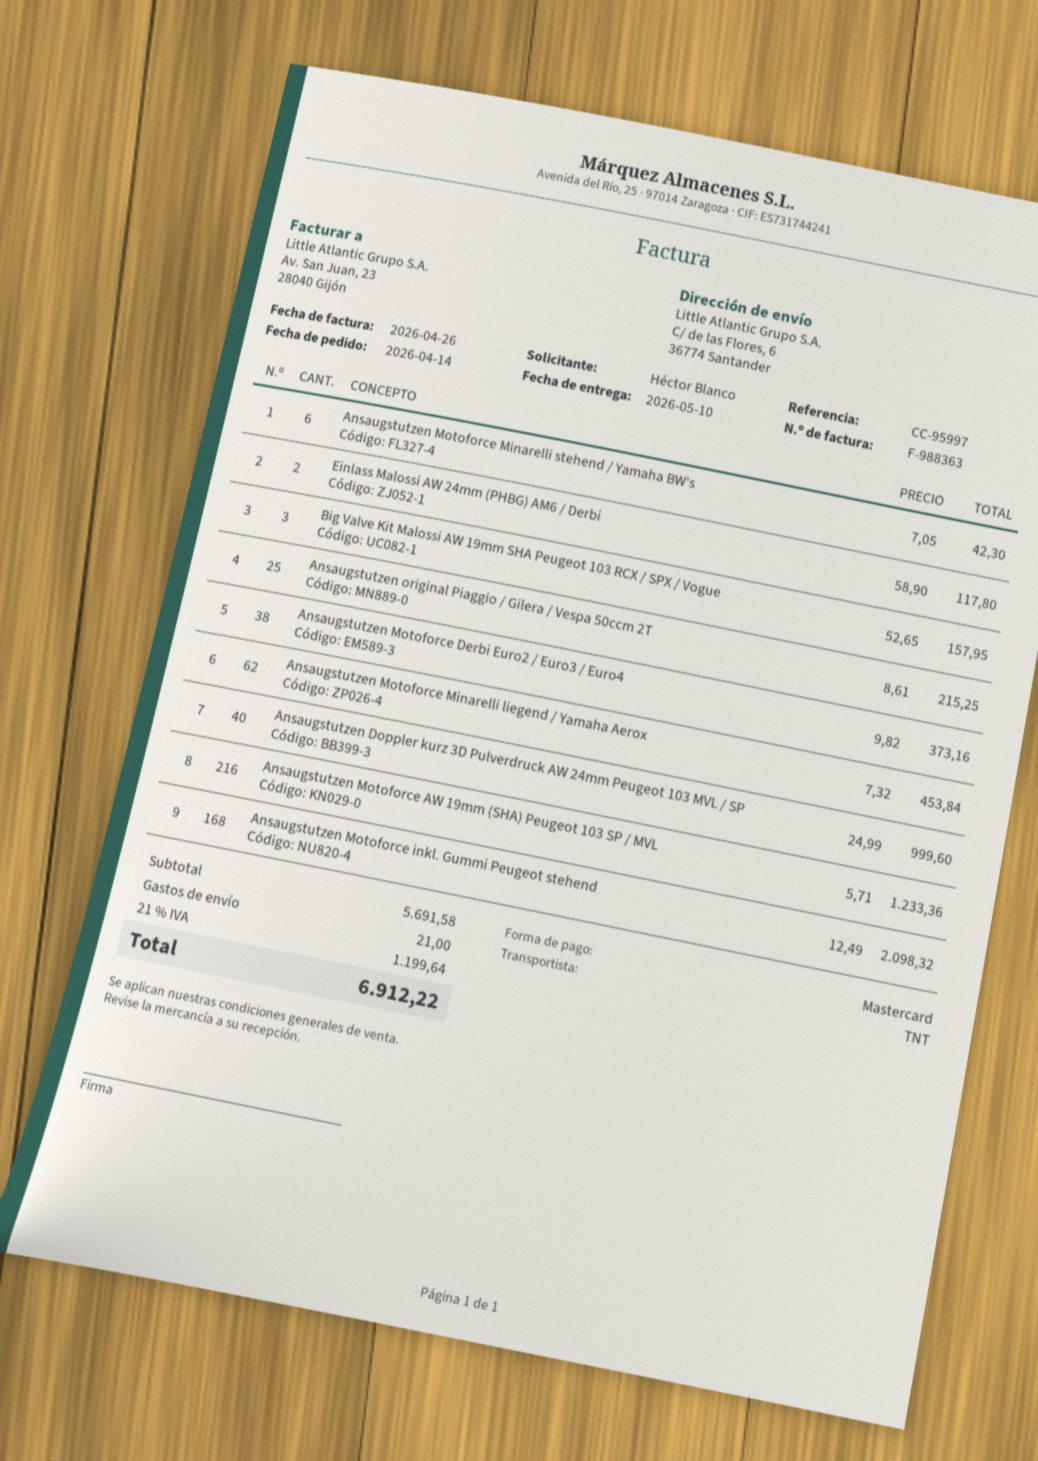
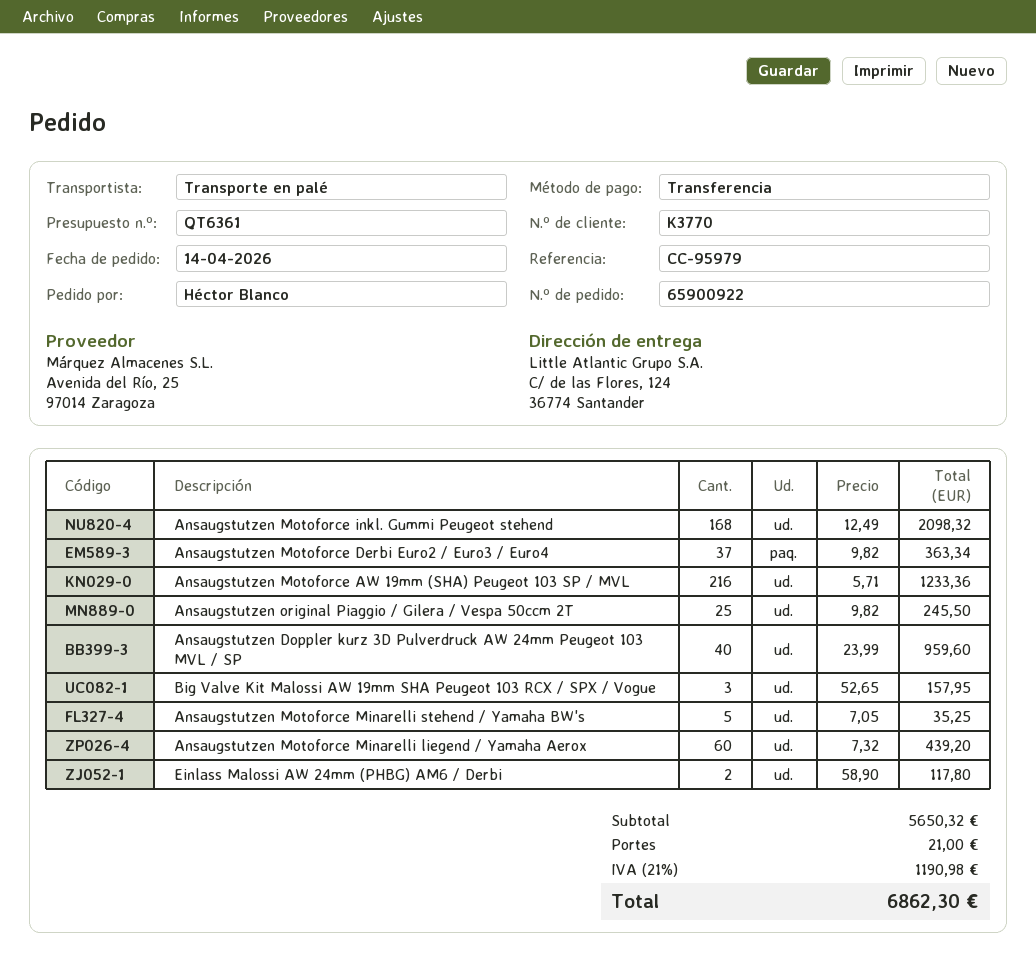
reference: CC-95997 -> CC-95979
payment method: Mastercard -> bank transfer
shipping method: TNT -> pallet freight
ship to: C/ de las Flores, 6, 36774 Santander -> C/ de las Flores, 124, 36774 Santander
Ansaugstutzen Motoforce Minarelli stehend / Yamaha BW's: 6 x 7.05 = 42.30 -> 5 x 7.05 = 35.25
Ansaugstutzen original Piaggio / Gilera / Vespa 50ccm 2T: 25 x 8.61 = 215.25 -> 25 x 9.82 = 245.50
Ansaugstutzen Motoforce Derbi Euro2 / Euro3 / Euro4: 38 x 9.82 = 373.16 -> 37 x 9.82 = 363.34
Ansaugstutzen Motoforce Minarelli liegend / Yamaha Aerox: 62 x 7.32 = 453.84 -> 60 x 7.32 = 439.20
Ansaugstutzen Doppler kurz 3D Pulverdruck AW 24mm Peugeot 103 MVL / SP: 40 x 24.99 = 999.60 -> 40 x 23.99 = 959.60
subtotal: 5691.58 -> 5650.32
tax: 21% = 1199.64 -> 21% = 1190.98
total: 6912.22 -> 6862.30

